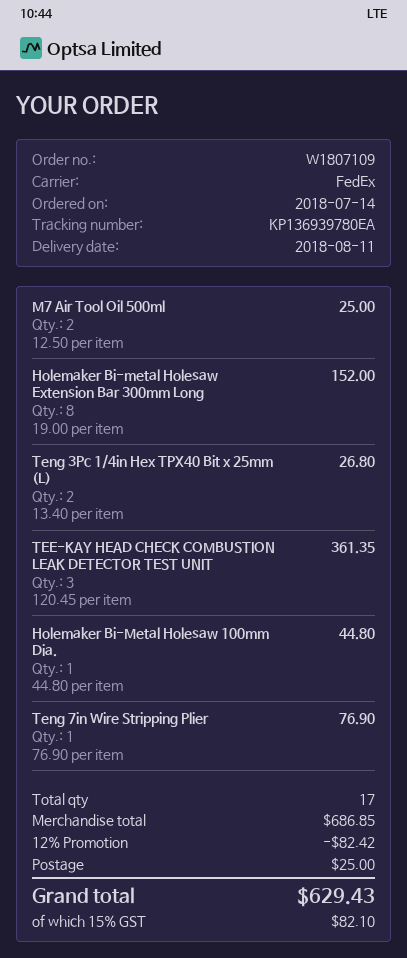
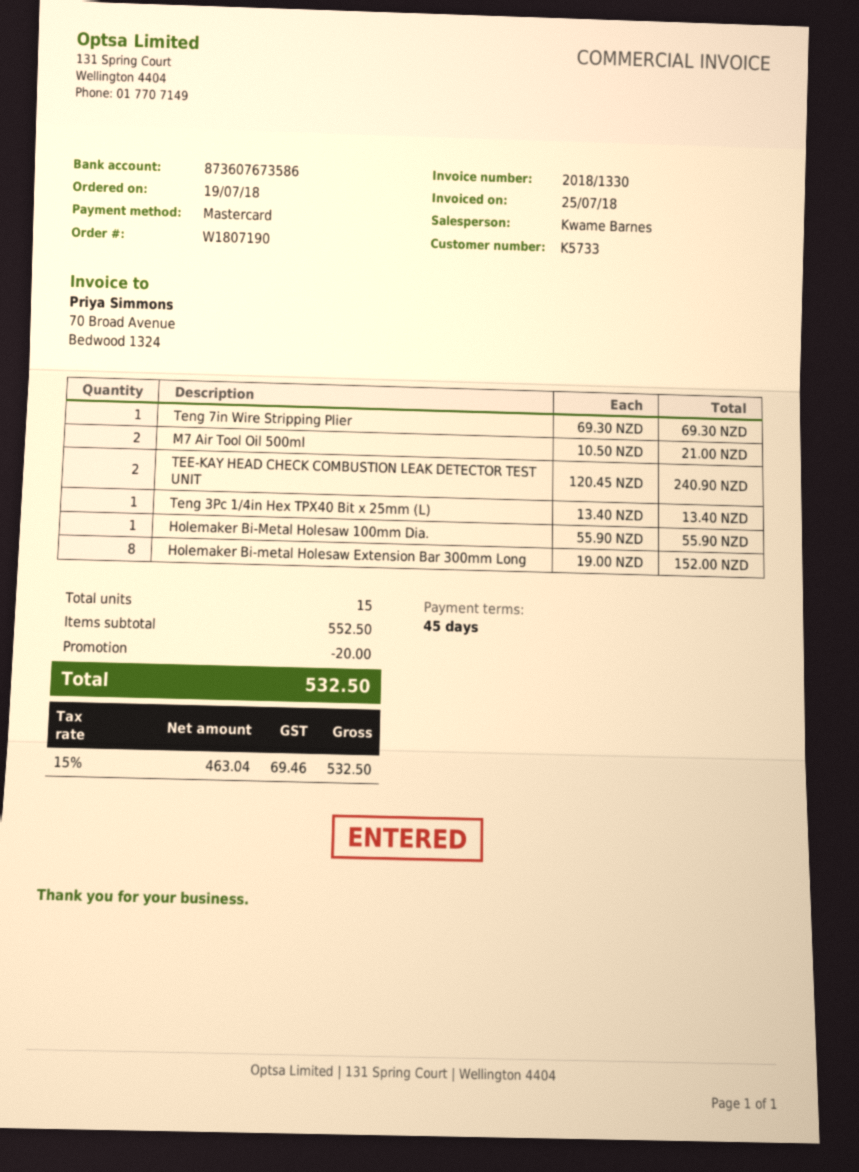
order number: W1807109 -> W1807190
order date: 2018-07-14 -> 2018-07-19
M7 Air Tool Oil 500ml: 2 x 12.50 = 25.00 -> 2 x 10.50 = 21.00
Teng 3Pc 1/4in Hex TPX40 Bit x 25mm (L): 2 x 13.40 = 26.80 -> 1 x 13.40 = 13.40
TEE-KAY HEAD CHECK COMBUSTION LEAK DETECTOR TEST UNIT: 3 x 120.45 = 361.35 -> 2 x 120.45 = 240.90
Holemaker Bi-Metal Holesaw 100mm Dia.: 1 x 44.80 = 44.80 -> 1 x 55.90 = 55.90
Teng 7in Wire Stripping Plier: 1 x 76.90 = 76.90 -> 1 x 69.30 = 69.30
total quantity: 17 -> 15
subtotal: 686.85 -> 552.50
discount: 82.42 -> 20.00
shipping: 25.00 -> none
tax: 15% = 82.10 -> 15% = 69.46
total: 629.43 -> 532.50

